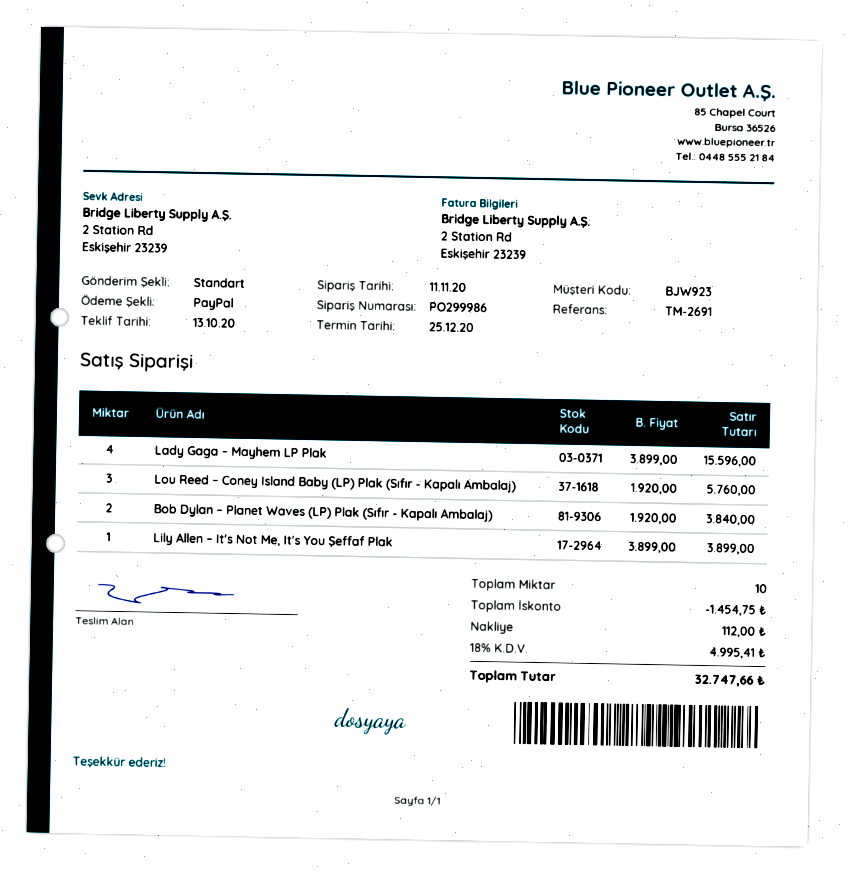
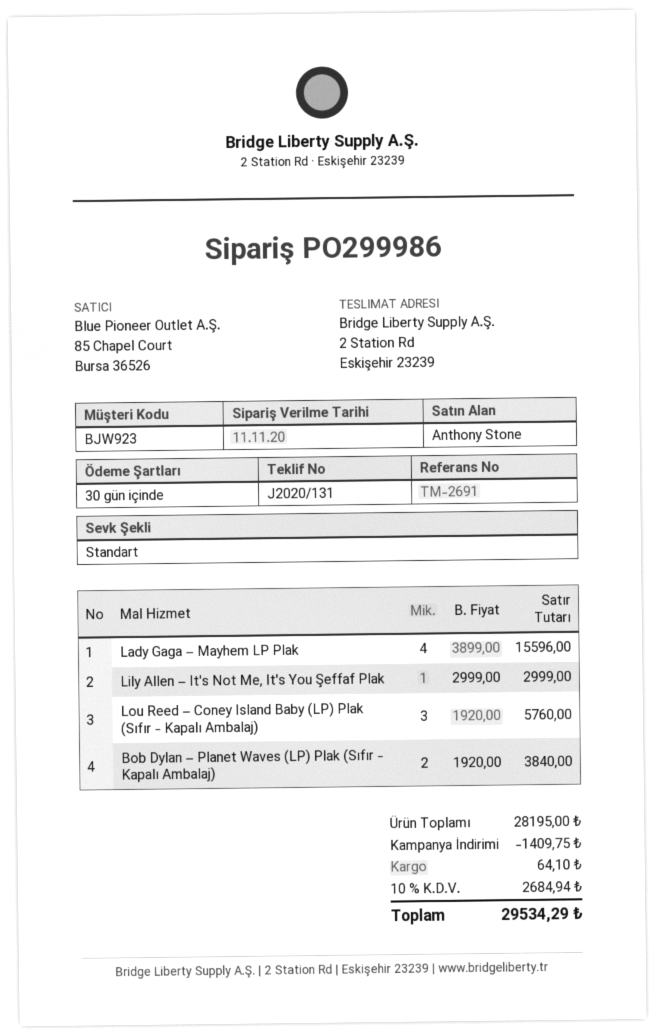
Lily Allen – It's Not Me, It's You Şeffaf Plak: 1 x 3899.00 = 3899.00 -> 1 x 2999.00 = 2999.00
discount: 1454.75 -> 1409.75
shipping: 112.00 -> 64.10
tax: 18% = 4995.41 -> 10% = 2684.94
total: 32747.66 -> 29534.29

